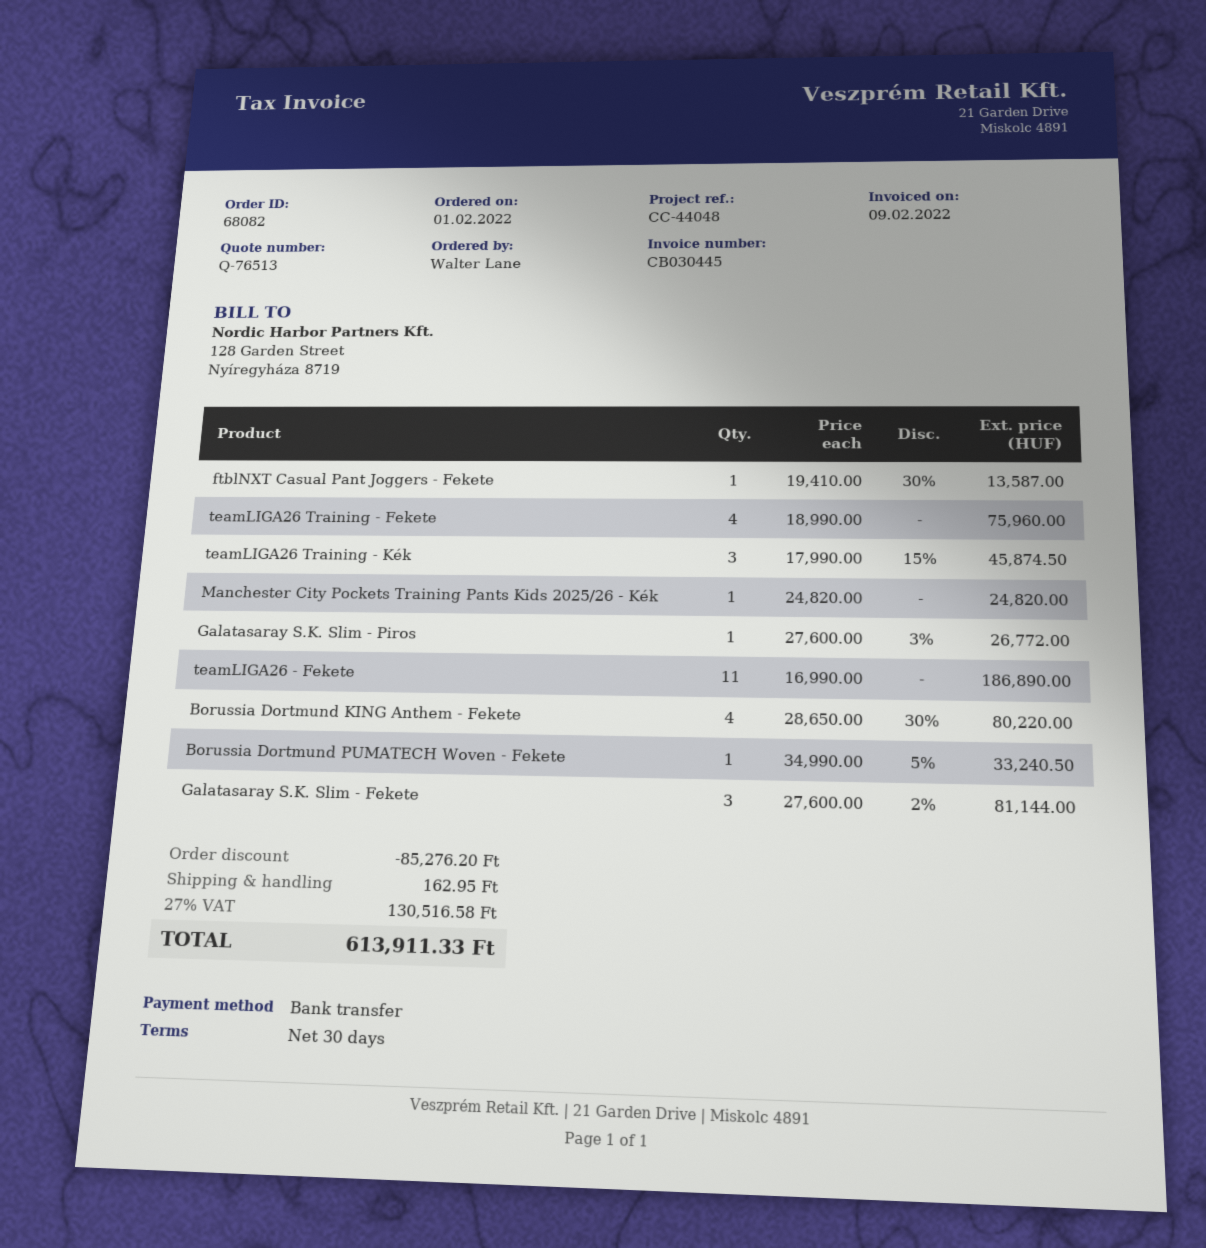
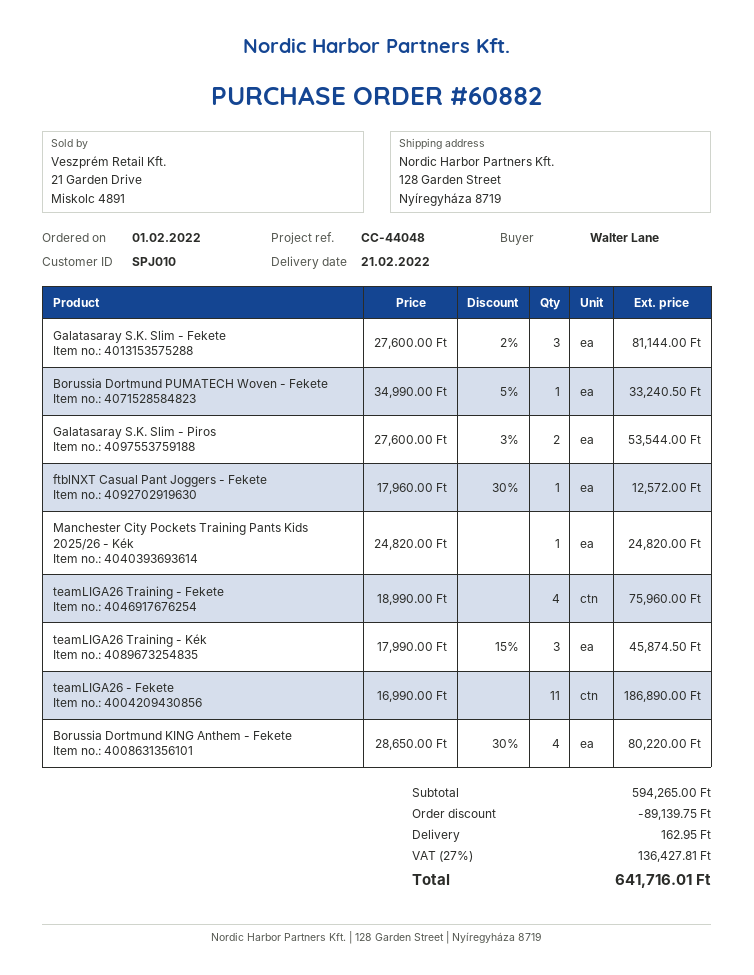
order number: 68082 -> 60882
ftblNXT Casual Pant Joggers - Fekete: 1 x 19410.00 - 30% = 13587.00 -> 1 x 17960.00 - 30% = 12572.00
Galatasaray S.K. Slim - Piros: 1 x 27600.00 - 3% = 26772.00 -> 2 x 27600.00 - 3% = 53544.00
discount: 85276.20 -> 89139.75
tax: 27% = 130516.58 -> 27% = 136427.81
total: 613911.33 -> 641716.01

